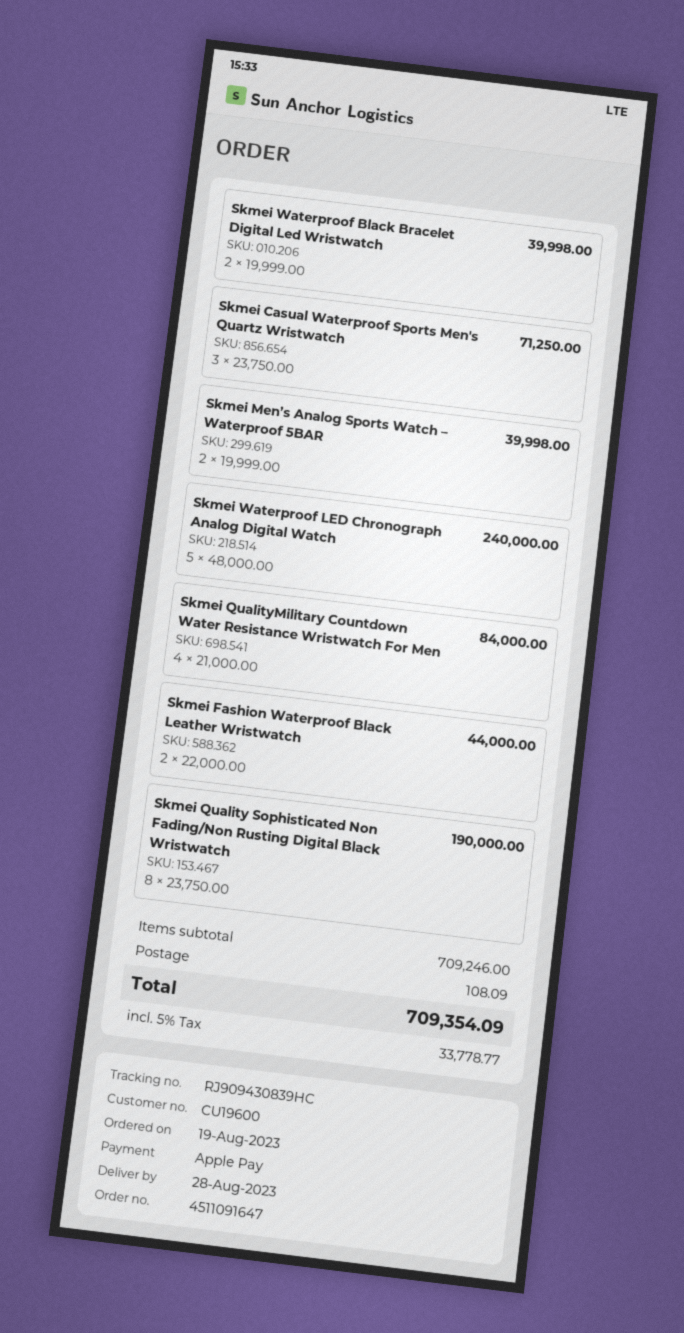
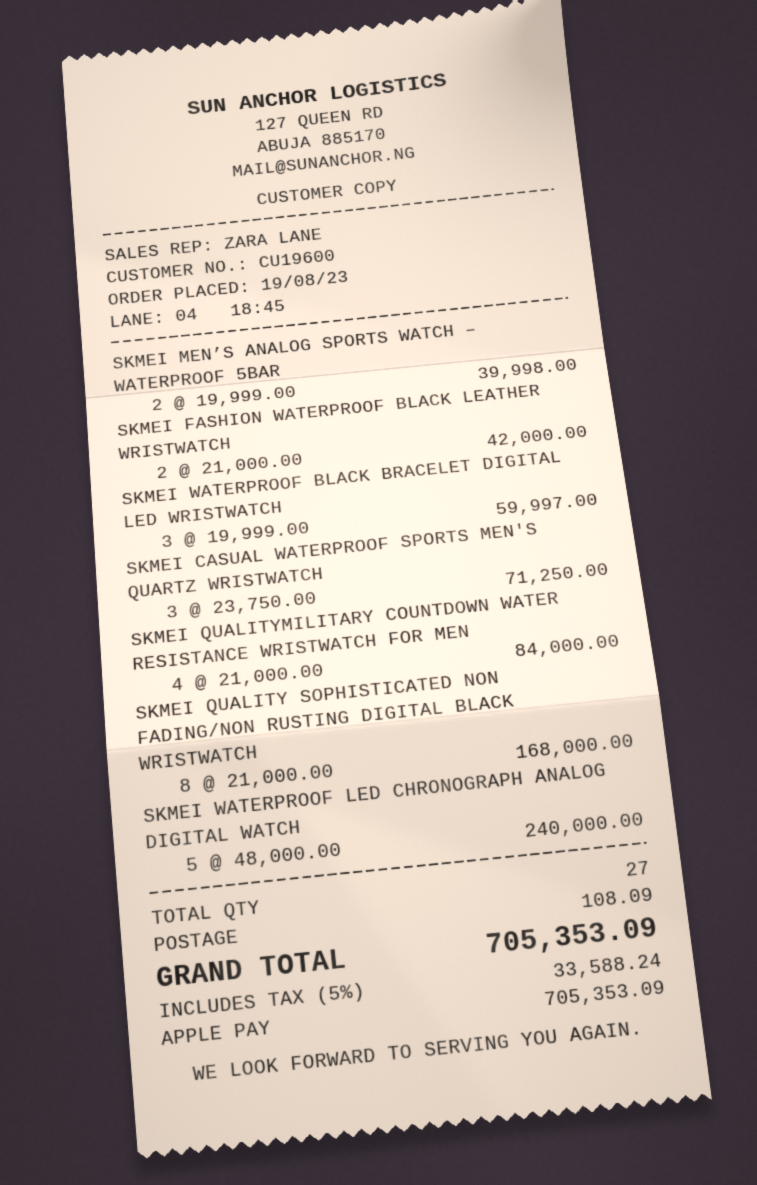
Skmei Waterproof Black Bracelet Digital Led Wristwatch: 2 x 19999.00 = 39998.00 -> 3 x 19999.00 = 59997.00
Skmei Fashion Waterproof Black Leather Wristwatch: 2 x 22000.00 = 44000.00 -> 2 x 21000.00 = 42000.00
Skmei Quality Sophisticated Non Fading/Non Rusting Digital Black Wristwatch: 8 x 23750.00 = 190000.00 -> 8 x 21000.00 = 168000.00
tax: 5% = 33778.77 -> 5% = 33588.24
total: 709354.09 -> 705353.09

